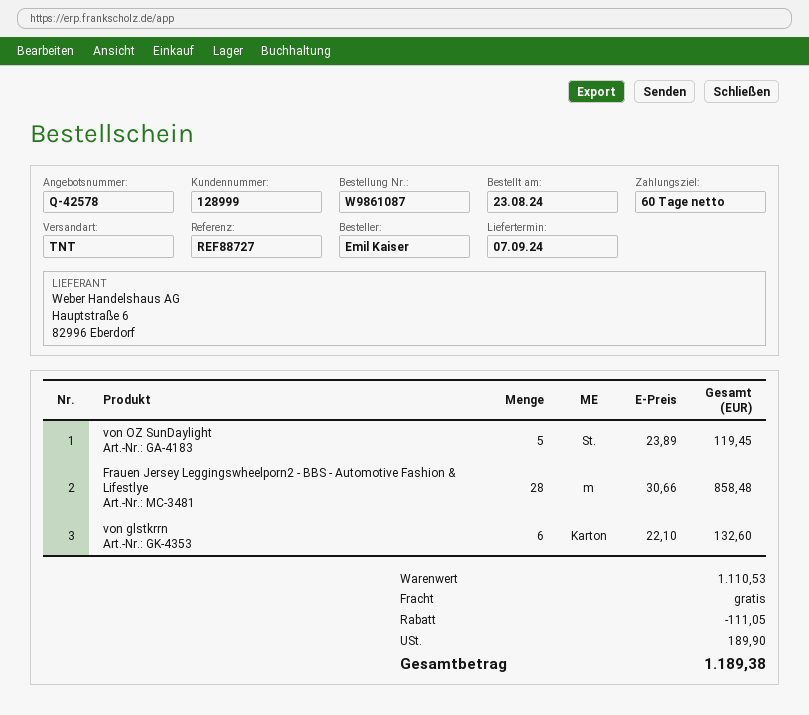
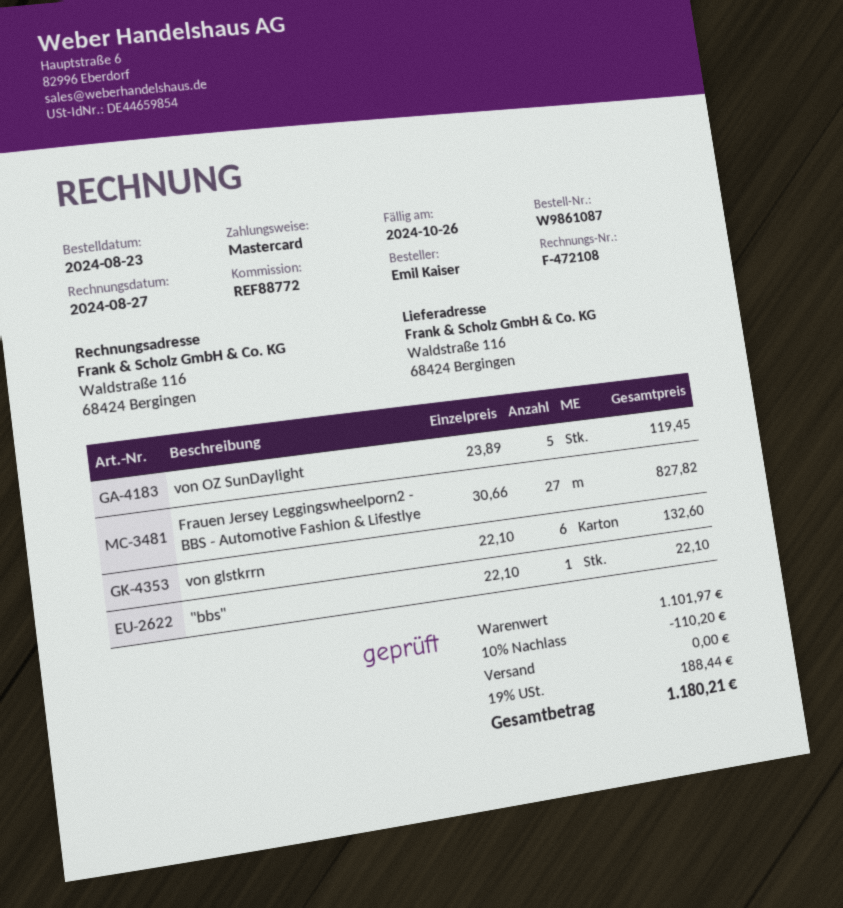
reference: REF88727 -> REF88772
Frauen Jersey Leggingswheelporn2 - BBS - Automotive Fashion & Lifestlye: 28 x 30.66 = 858.48 -> 27 x 30.66 = 827.82
"bbs": none -> 1 x 22.10 = 22.10
subtotal: 1110.53 -> 1101.97
discount: 111.05 -> 110.20
tax: 189.90 -> 188.44
total: 1189.38 -> 1180.21

